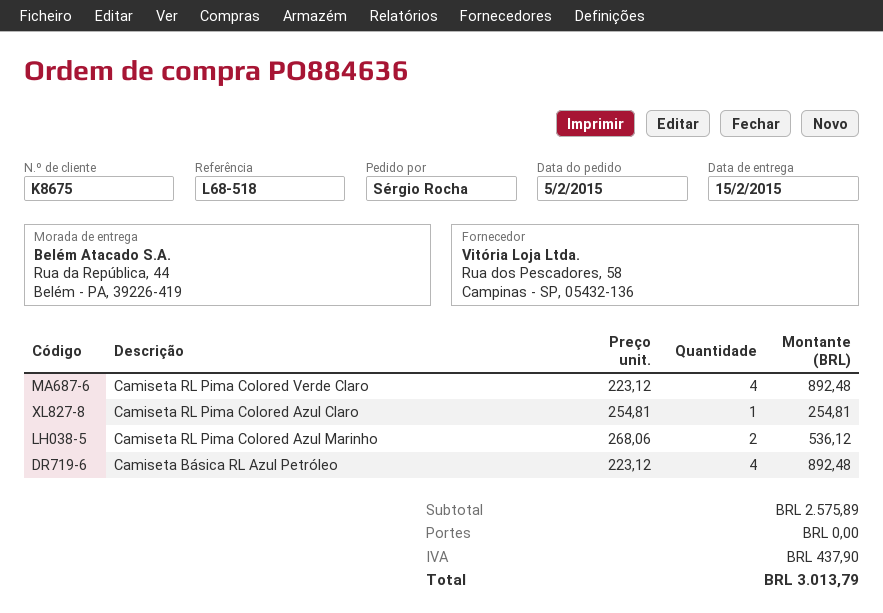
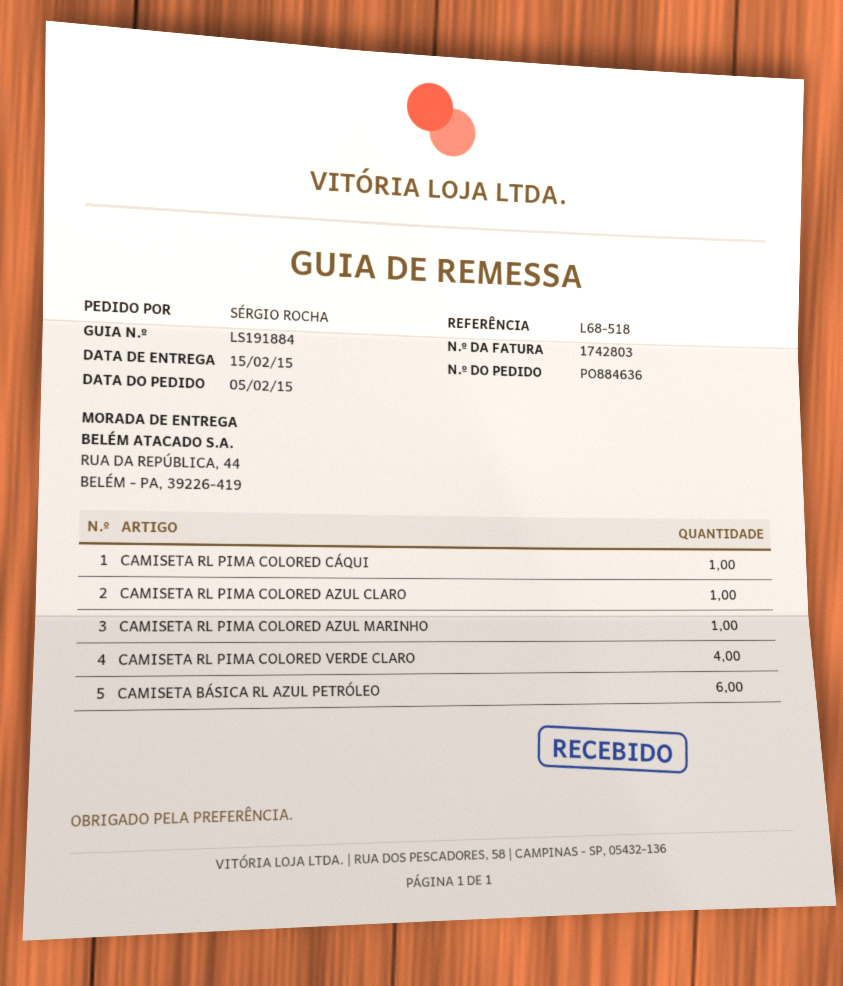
Camiseta RL Pima Colored Azul Marinho: 2 -> 1
Camiseta Básica RL Azul Petróleo: 4 -> 6
CAMISETA RL PIMA COLORED CÁQUI: none -> 1

